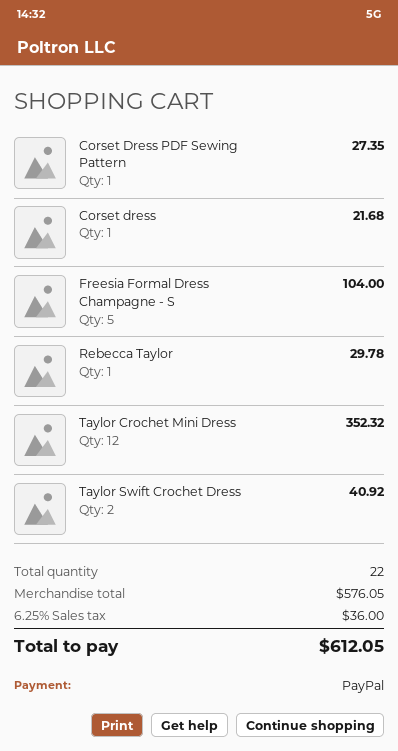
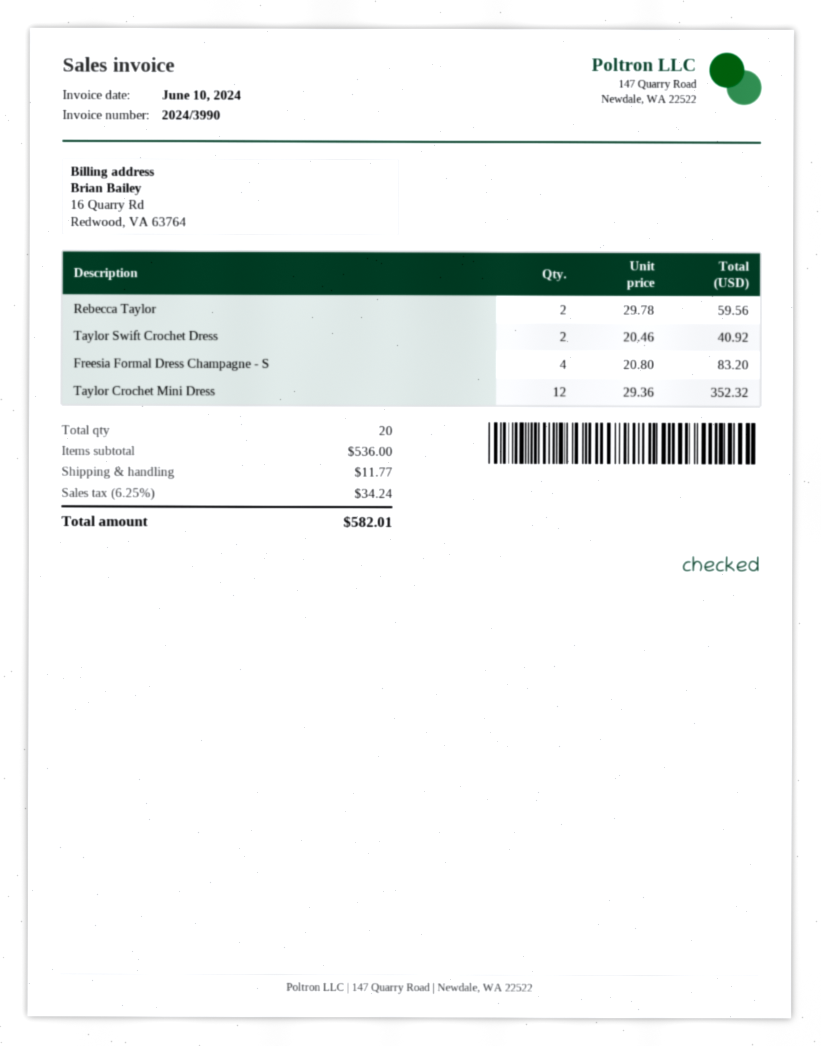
Corset Dress PDF Sewing Pattern: 1 for 27.35 -> none
Corset dress: 1 for 21.68 -> none
Freesia Formal Dress Champagne - S: 5 for 104.00 -> 4 for 83.20
Rebecca Taylor: 1 for 29.78 -> 2 for 59.56
total quantity: 22 -> 20
subtotal: 576.05 -> 536.00
shipping: none -> 11.77
tax: 6.25% = 36.00 -> 6.25% = 34.24
total: 612.05 -> 582.01

